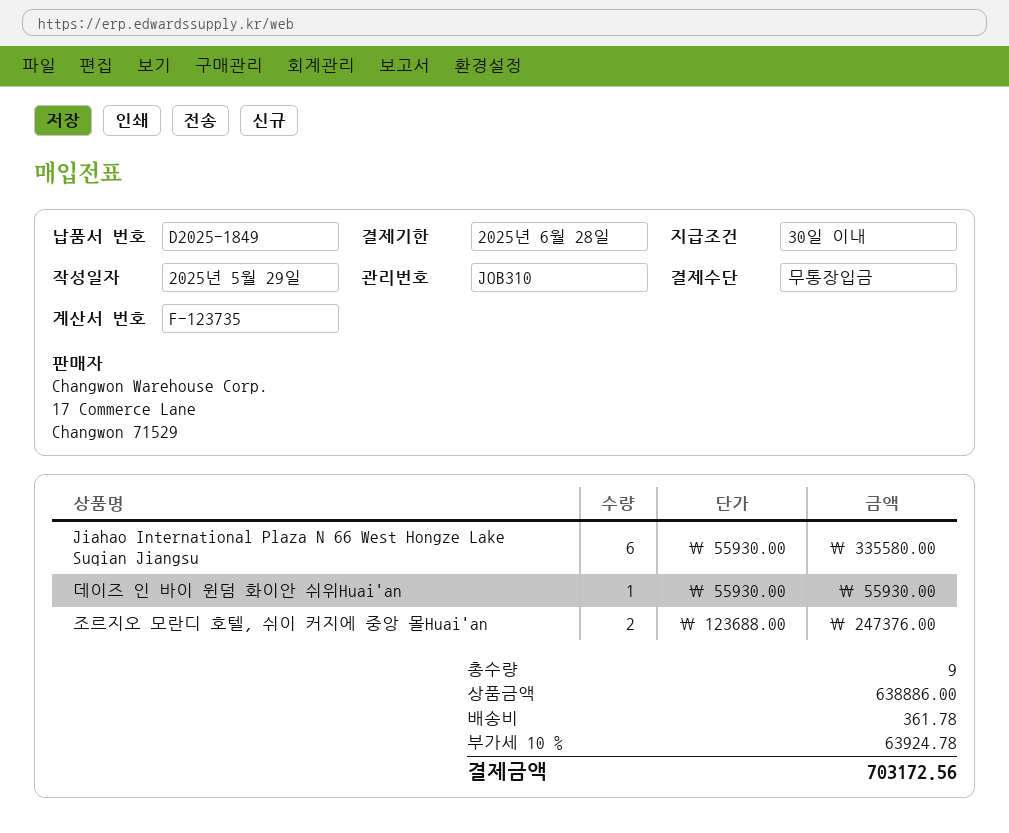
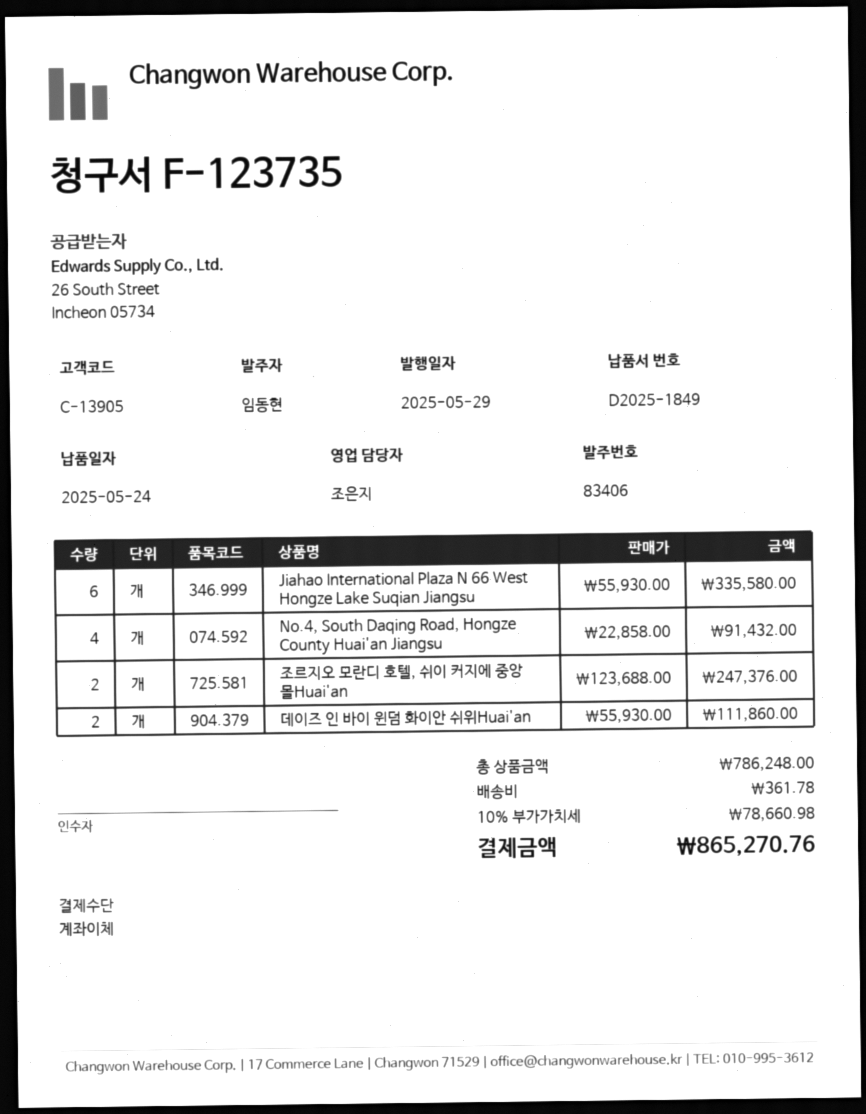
데이즈 인 바이 윈덤 화이안 쉬위Huai'an: 1 x 55930.00 = 55930.00 -> 2 x 55930.00 = 111860.00
No.4, South Daqing Road, Hongze County Huai'an Jiangsu: none -> 4 x 22858.00 = 91432.00
subtotal: 638886.00 -> 786248.00
tax: 10% = 63924.78 -> 10% = 78660.98
total: 703172.56 -> 865270.76

